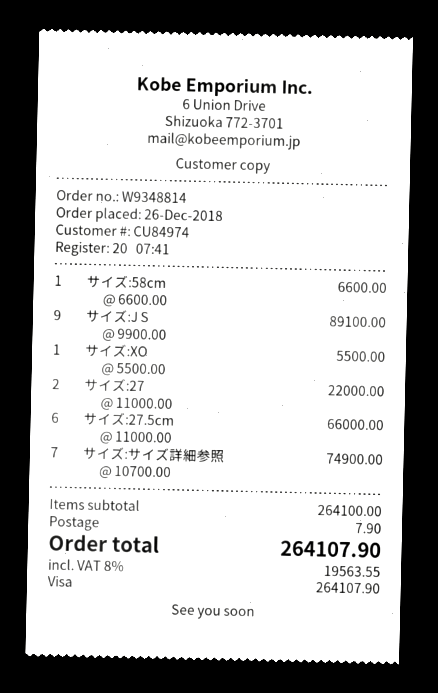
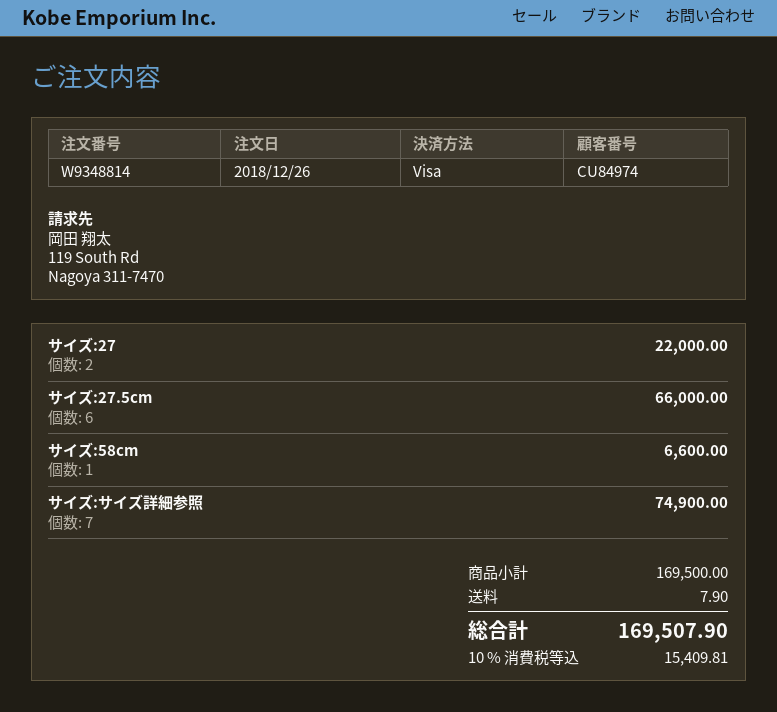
サイズ:J S: 9 for 89100.00 -> none
サイズ:XO: 1 for 5500.00 -> none
subtotal: 264100.00 -> 169500.00
tax: 8% = 19563.55 -> 10% = 15409.81
total: 264107.90 -> 169507.90

